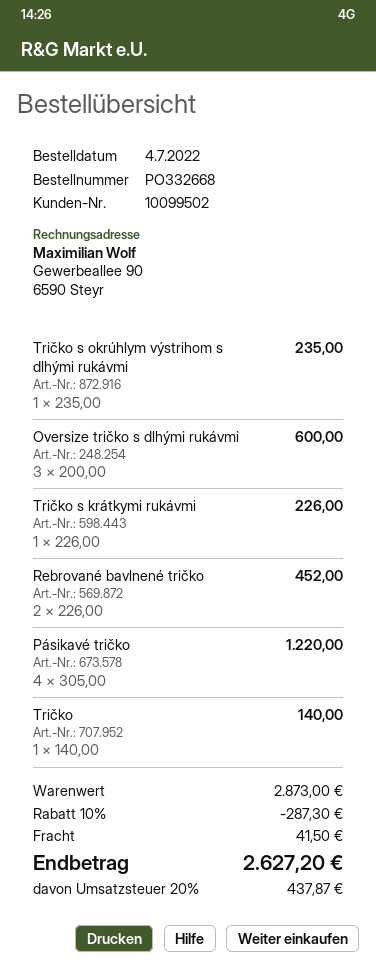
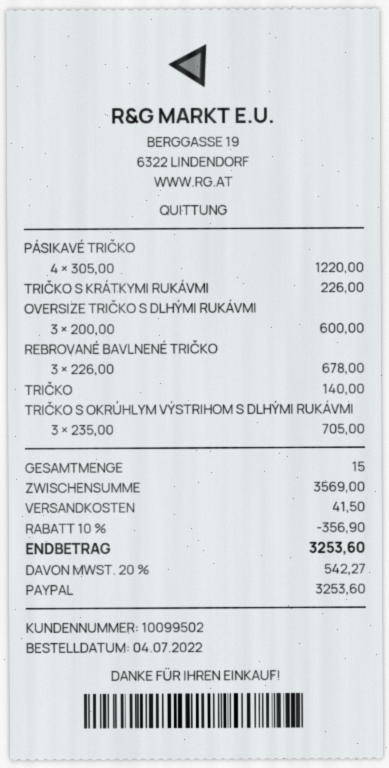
Tričko s okrúhlym výstrihom s dlhými rukávmi: 1 x 235.00 = 235.00 -> 3 x 235.00 = 705.00
Rebrované bavlnené tričko: 2 x 226.00 = 452.00 -> 3 x 226.00 = 678.00
subtotal: 2873.00 -> 3569.00
discount: 10% = 287.30 -> 10% = 356.90
tax: 20% = 437.87 -> 20% = 542.27
total: 2627.20 -> 3253.60

